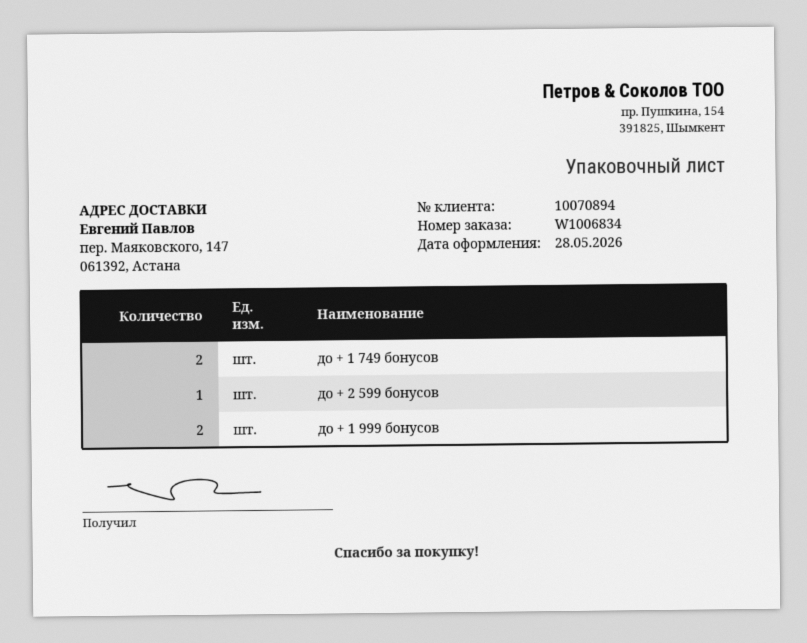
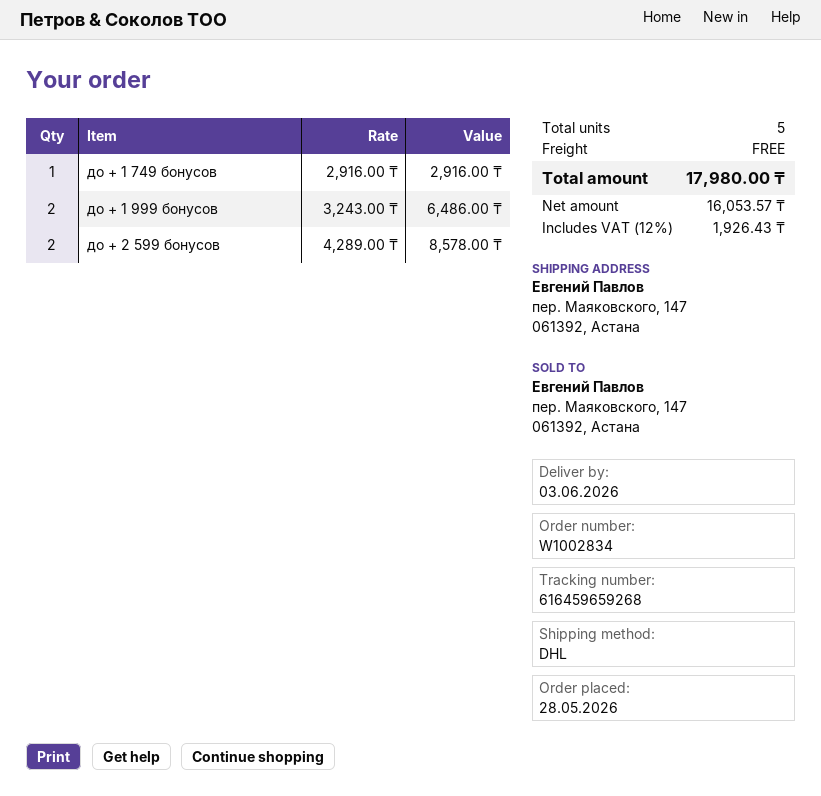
order number: W1006834 -> W1002834
до + 1 749 бонусов: 2 -> 1
до + 2 599 бонусов: 1 -> 2

